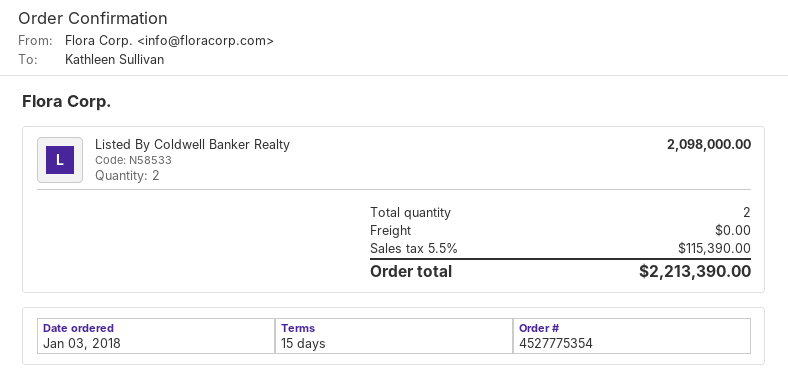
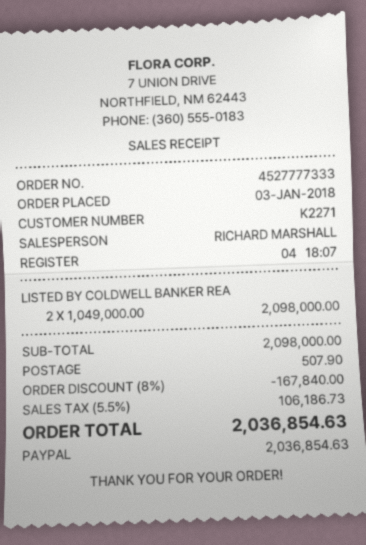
order number: 4527775354 -> 4527777333
discount: none -> 8% = 167840.00
shipping: 0.00 -> 507.90
tax: 5.5% = 115390.00 -> 5.5% = 106186.73
total: 2213390.00 -> 2036854.63

